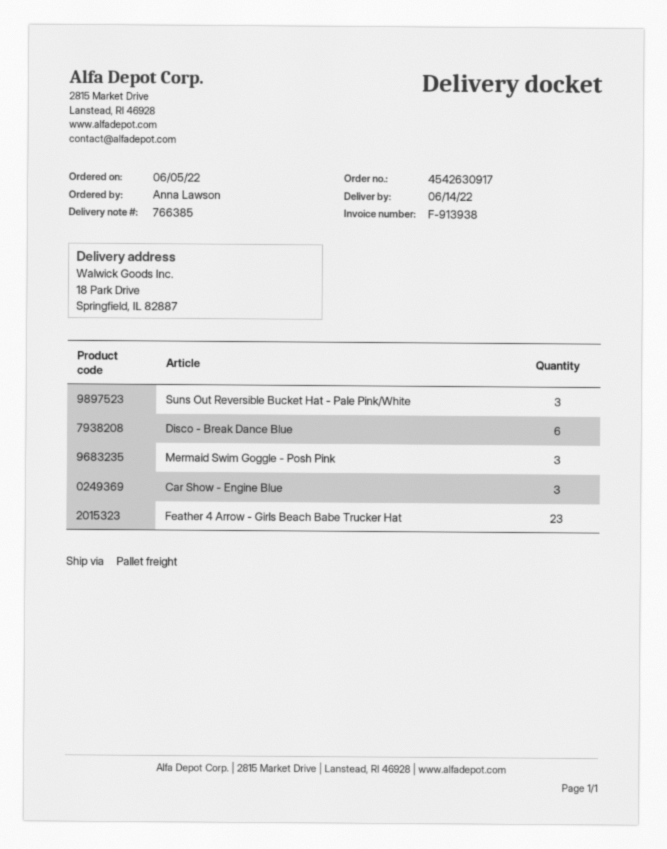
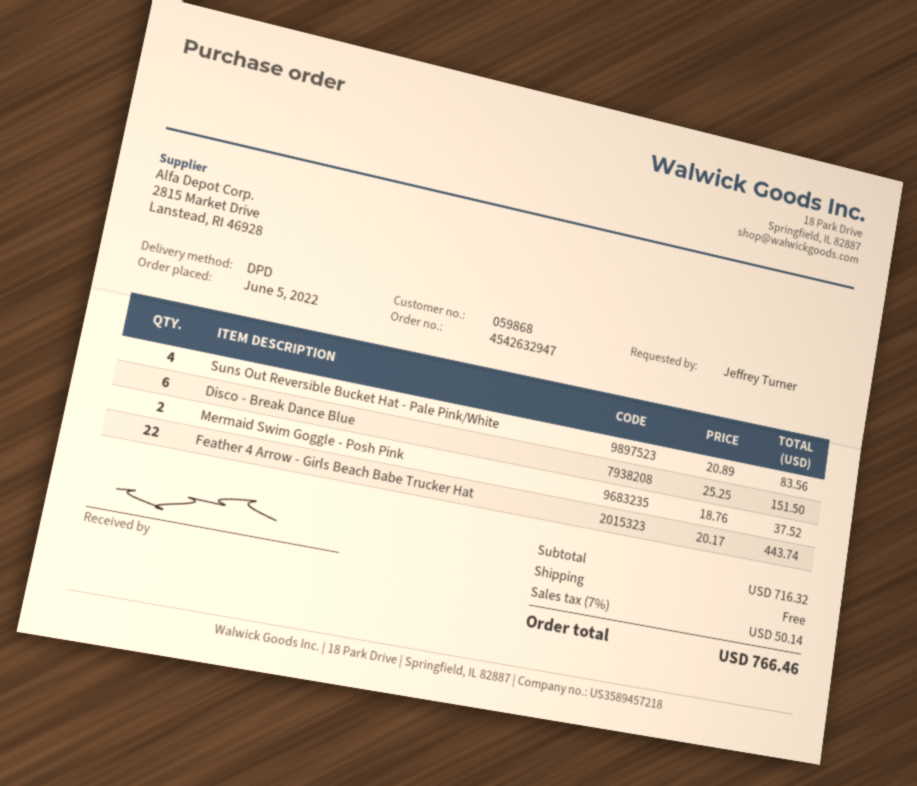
order number: 4542630917 -> 4542632947
ordered by: Anna Lawson -> Jeffrey Turner
shipping method: pallet freight -> DPD
Suns Out Reversible Bucket Hat - Pale Pink/White: 3 -> 4
Mermaid Swim Goggle - Posh Pink: 3 -> 2
Car Show - Engine Blue: 3 -> none
Feather 4 Arrow - Girls Beach Babe Trucker Hat: 23 -> 22

